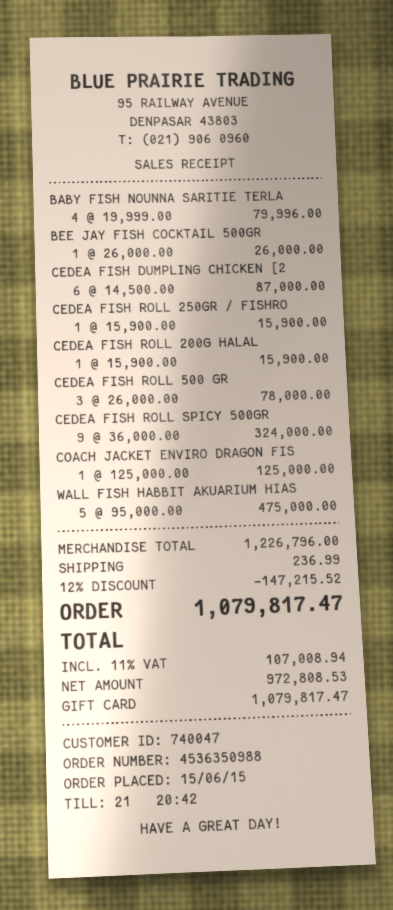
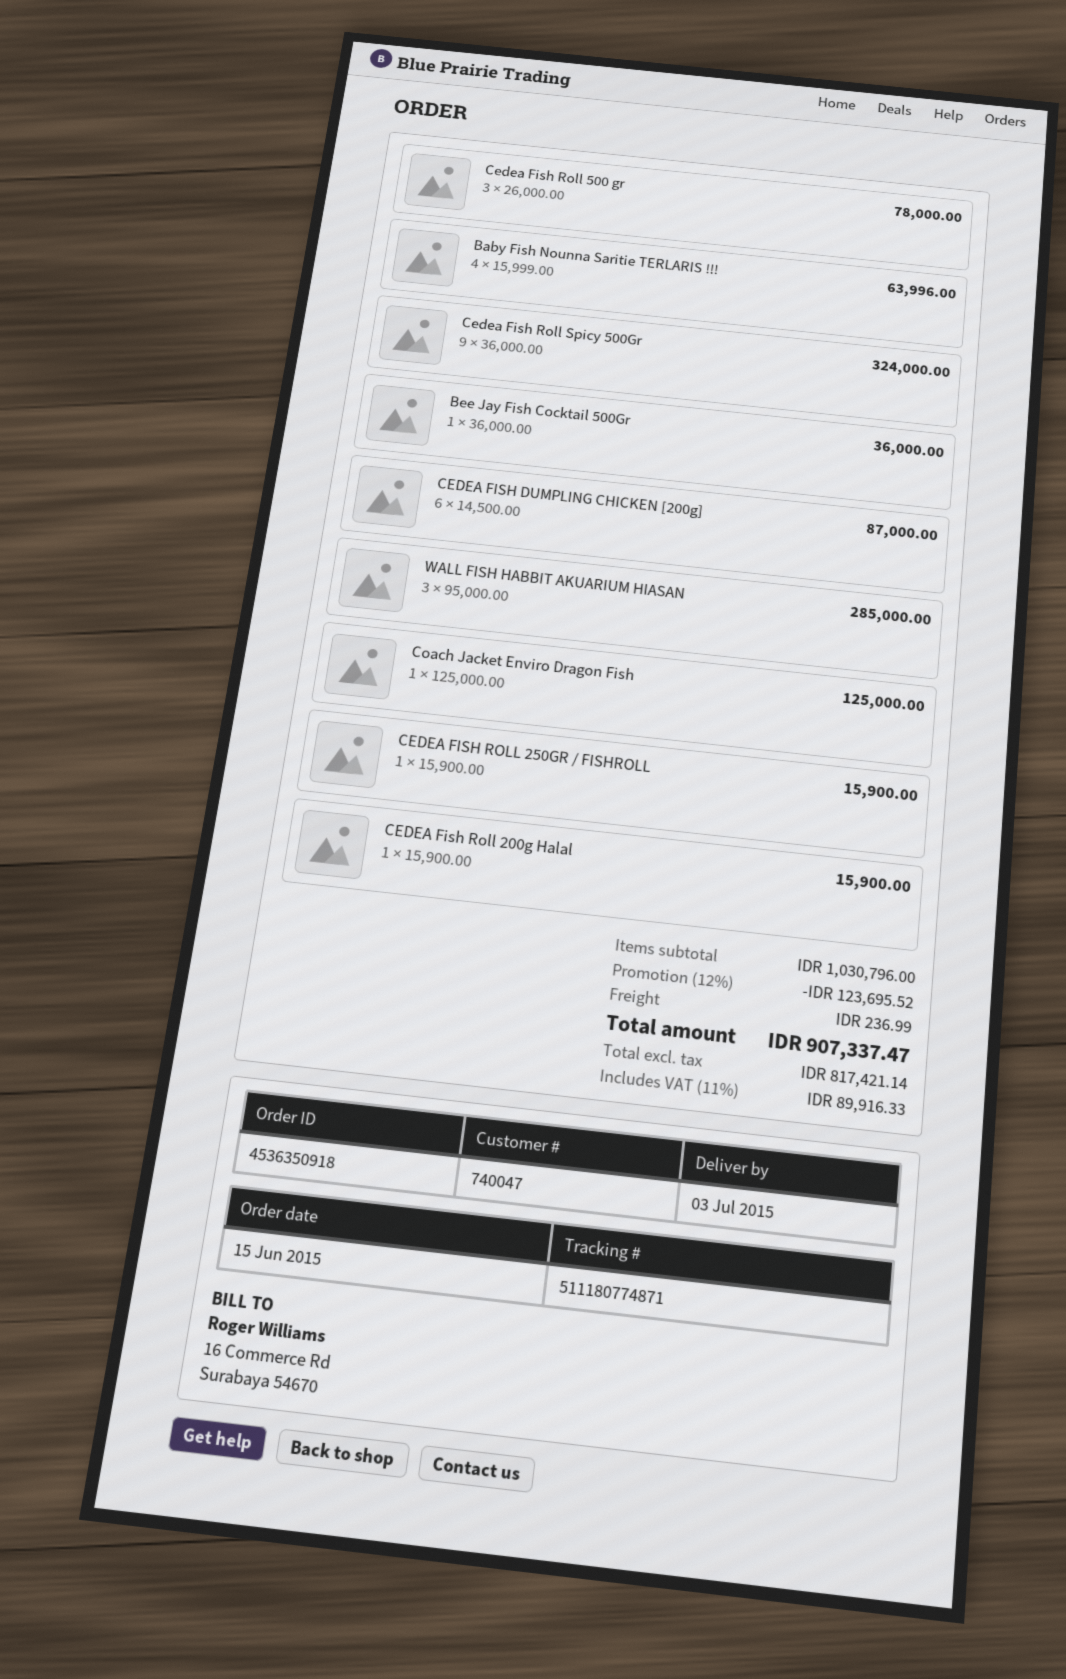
order number: 4536350988 -> 4536350918
BABY FISH NOUNNA SARITIE TERLA: 4 x 19999.00 = 79996.00 -> 4 x 15999.00 = 63996.00
BEE JAY FISH COCKTAIL 500GR: 1 x 26000.00 = 26000.00 -> 1 x 36000.00 = 36000.00
WALL FISH HABBIT AKUARIUM HIAS: 5 x 95000.00 = 475000.00 -> 3 x 95000.00 = 285000.00
subtotal: 1226796.00 -> 1030796.00
discount: 12% = 147215.52 -> 12% = 123695.52
net: 972808.53 -> 817421.14
tax: 11% = 107008.94 -> 11% = 89916.33
total: 1079817.47 -> 907337.47

